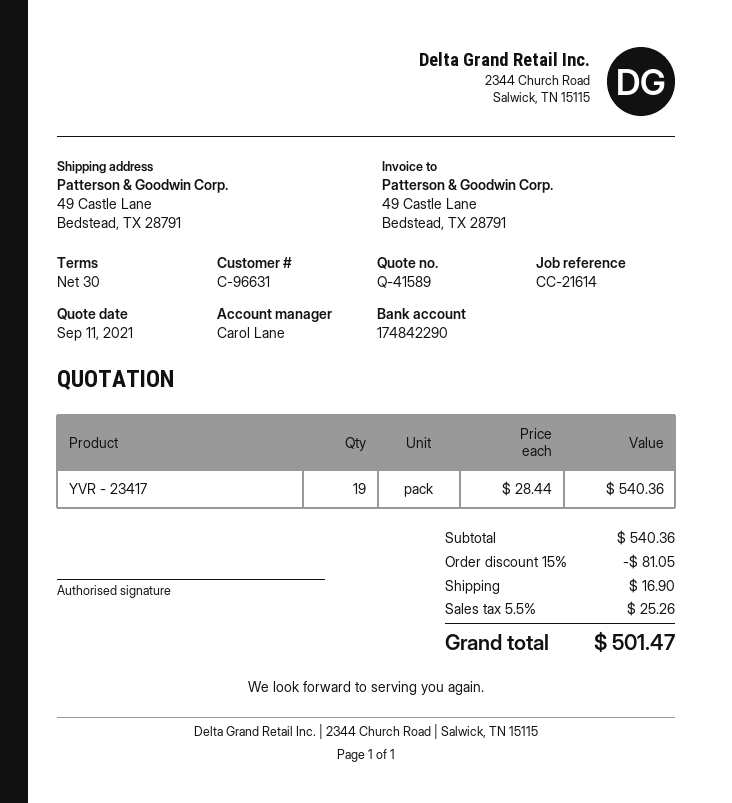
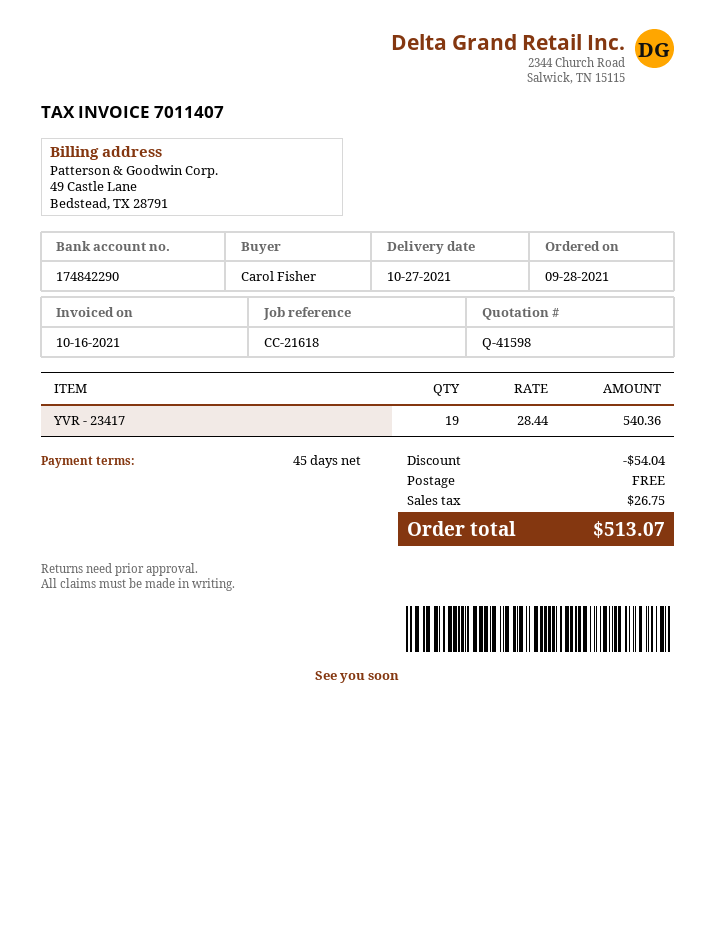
quote number: Q-41589 -> Q-41598
payment terms: 30 days -> 45 days
reference: CC-21614 -> CC-21618
discount: 81.05 -> 54.04
shipping: 16.90 -> 0.00
tax: 25.26 -> 26.75
total: 501.47 -> 513.07

